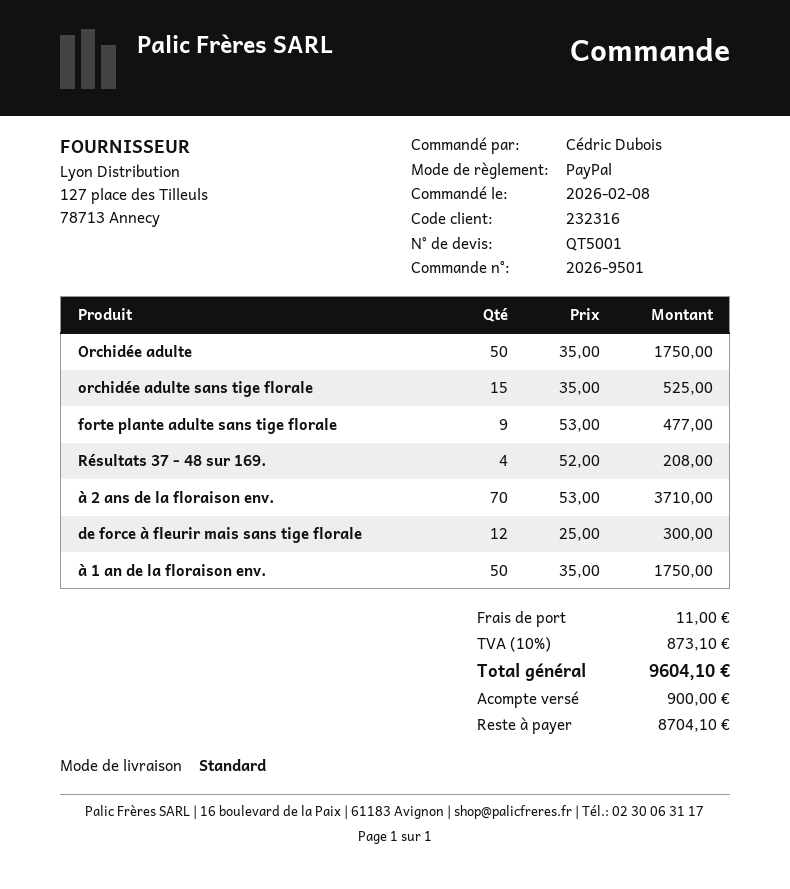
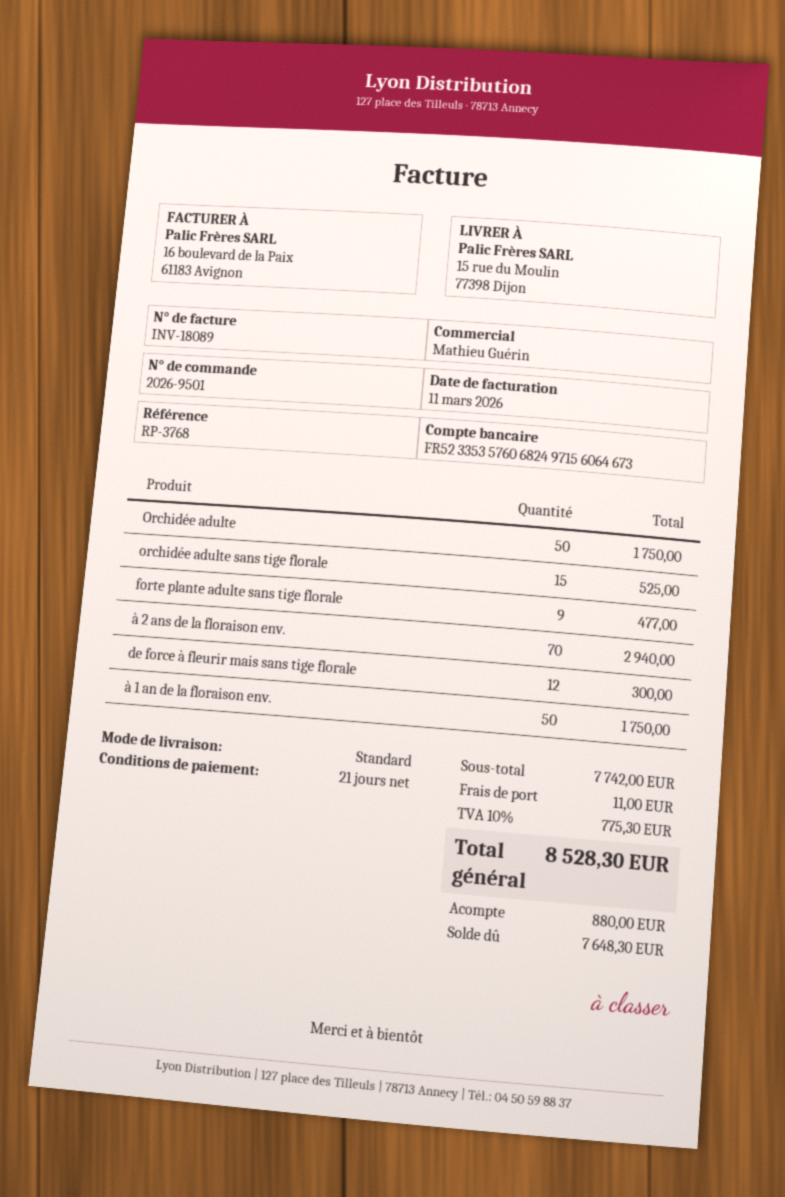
Résultats 37 - 48 sur 169.: 4 for 208.00 -> none
à 2 ans de la floraison env.: 70 for 3710.00 -> 70 for 2940.00
tax: 10% = 873.10 -> 10% = 775.30
total: 9604.10 -> 8528.30
deposit: 900.00 -> 880.00
balance: 8704.10 -> 7648.30

